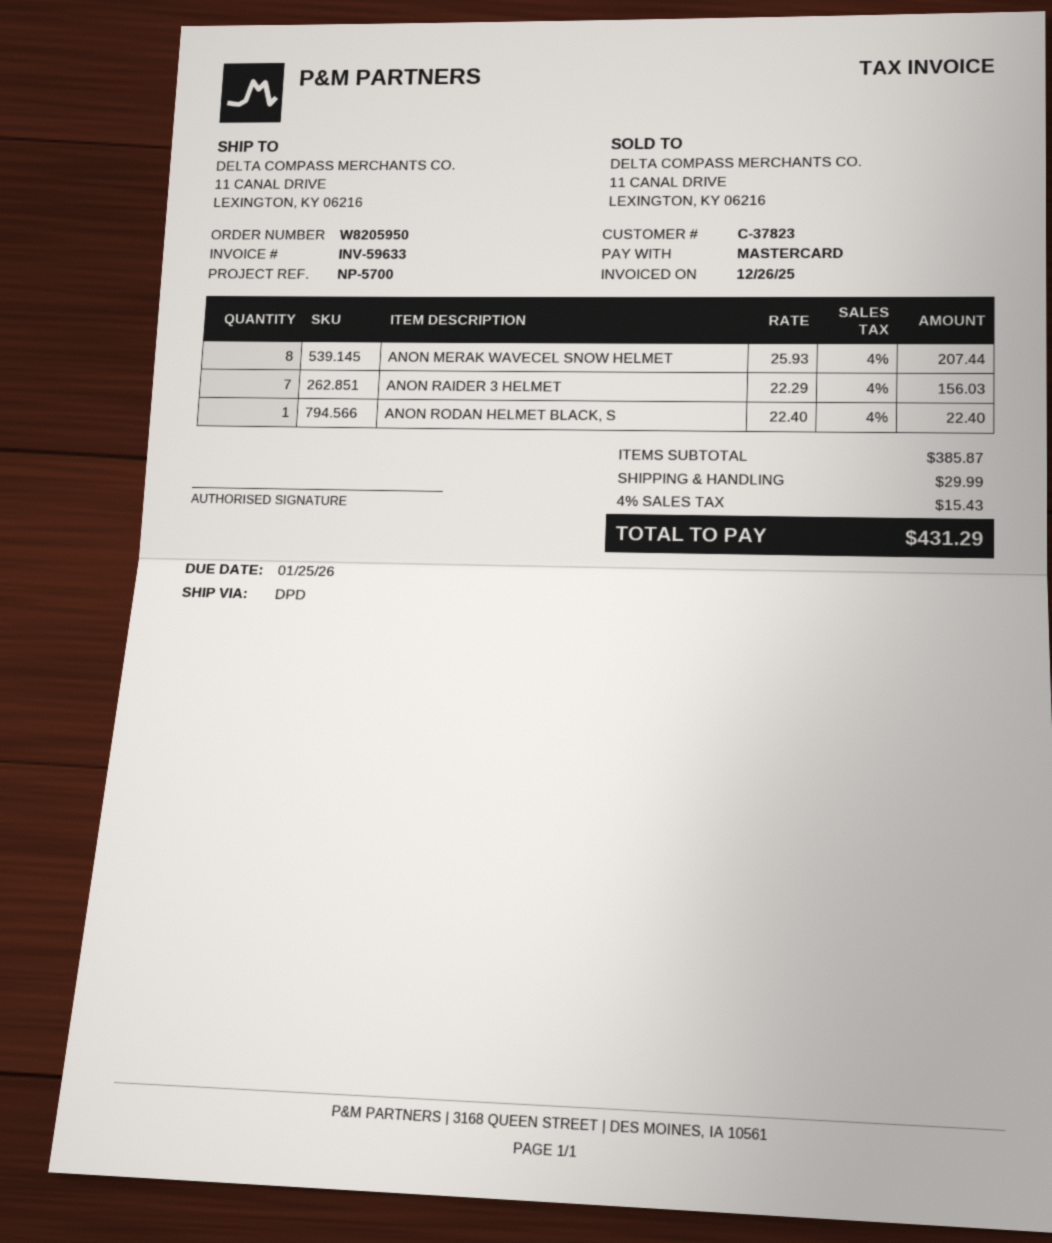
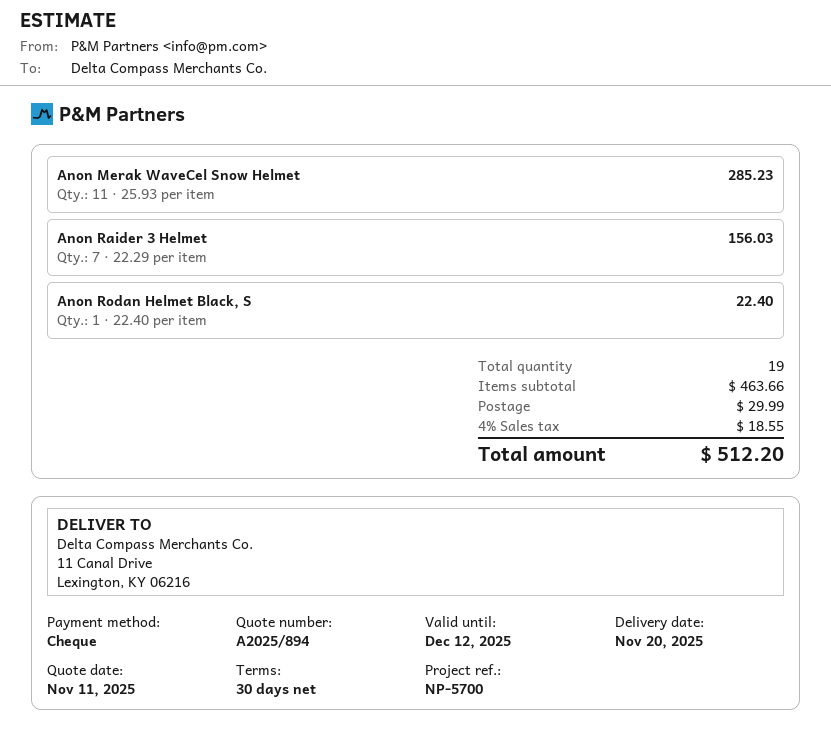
payment method: Mastercard -> cheque
ANON MERAK WAVECEL SNOW HELMET: 8 x 25.93 = 207.44 -> 11 x 25.93 = 285.23
subtotal: 385.87 -> 463.66
tax: 4% = 15.43 -> 4% = 18.55
total: 431.29 -> 512.20

